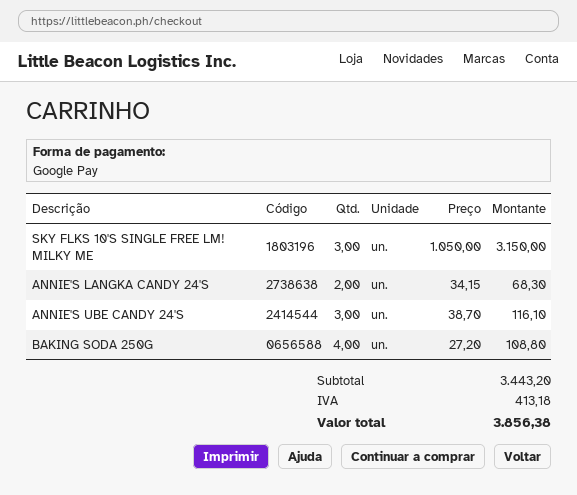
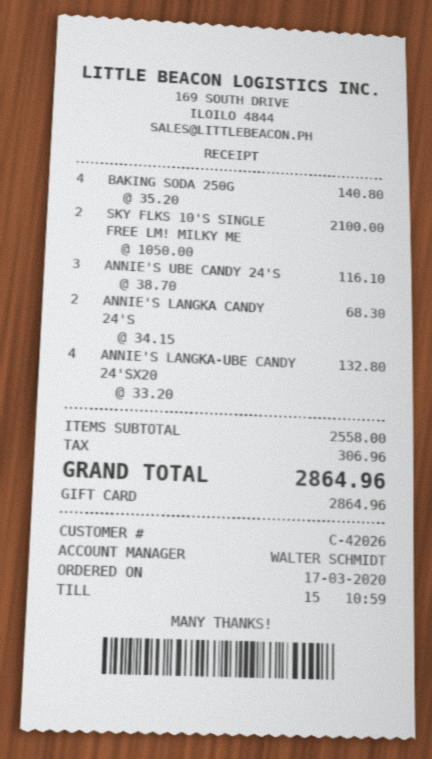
payment method: Google Pay -> gift card
SKY FLKS 10'S SINGLE FREE LM! MILKY ME: 3 x 1050.00 = 3150.00 -> 2 x 1050.00 = 2100.00
BAKING SODA 250G: 4 x 27.20 = 108.80 -> 4 x 35.20 = 140.80
ANNIE'S LANGKA-UBE CANDY 24'SX20: none -> 4 x 33.20 = 132.80
subtotal: 3443.20 -> 2558.00
tax: 413.18 -> 306.96
total: 3856.38 -> 2864.96

